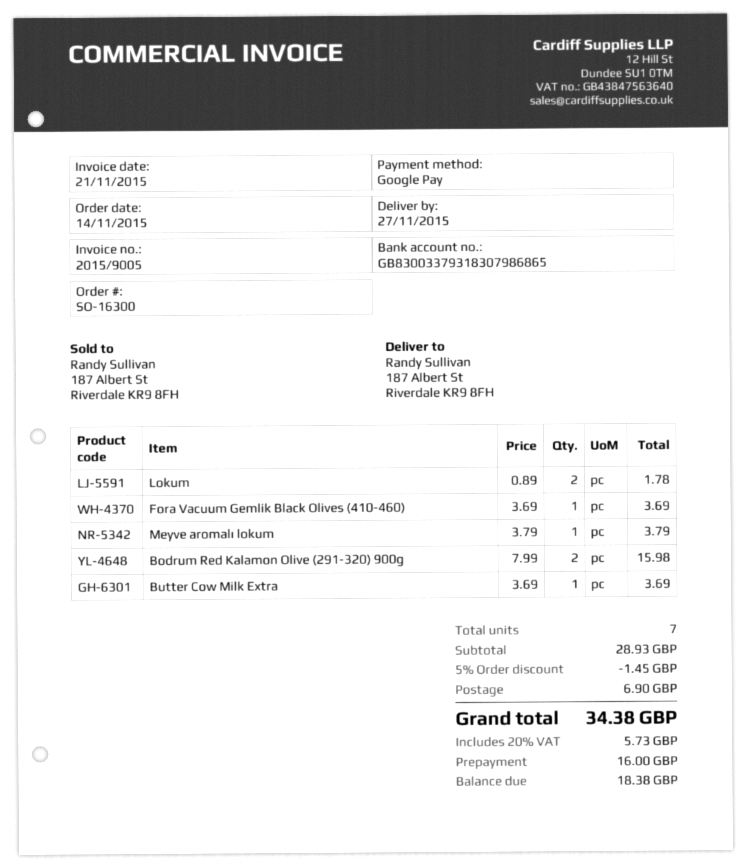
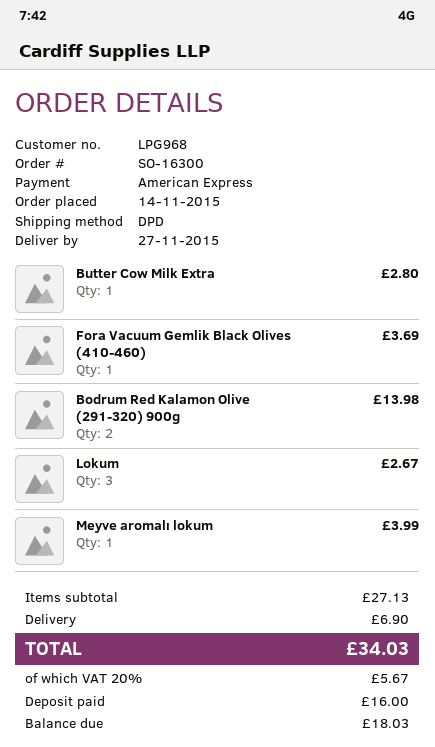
payment method: Google Pay -> American Express
Lokum: 2 for 1.78 -> 3 for 2.67
Meyve aromalı lokum: 1 for 3.79 -> 1 for 3.99
Bodrum Red Kalamon Olive (291-320) 900g: 2 for 15.98 -> 2 for 13.98
Butter Cow Milk Extra: 1 for 3.69 -> 1 for 2.80
subtotal: 28.93 -> 27.13
discount: 5% = 1.45 -> none
tax: 20% = 5.73 -> 20% = 5.67
total: 34.38 -> 34.03
balance: 18.38 -> 18.03

